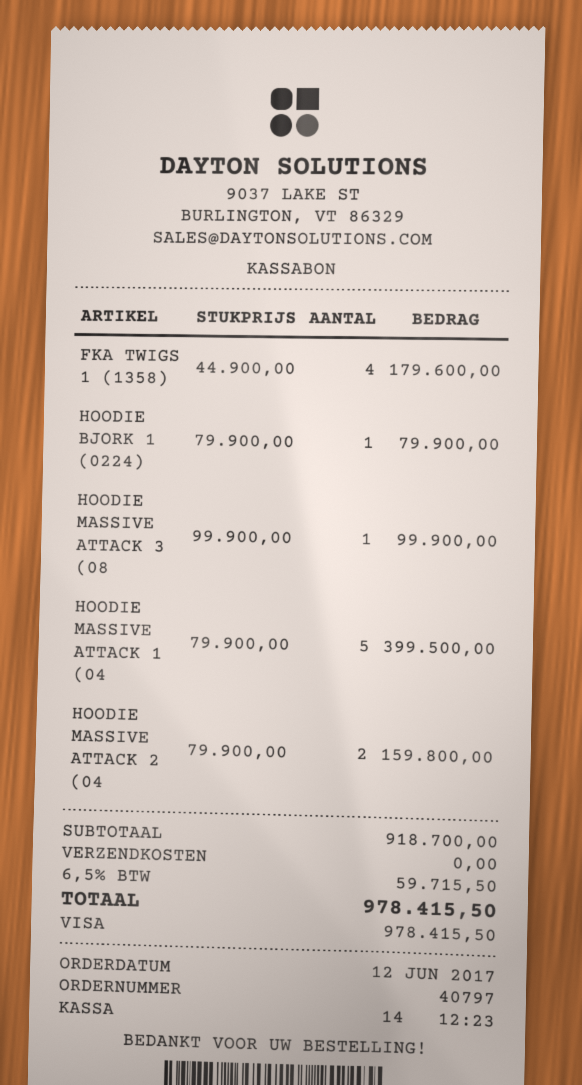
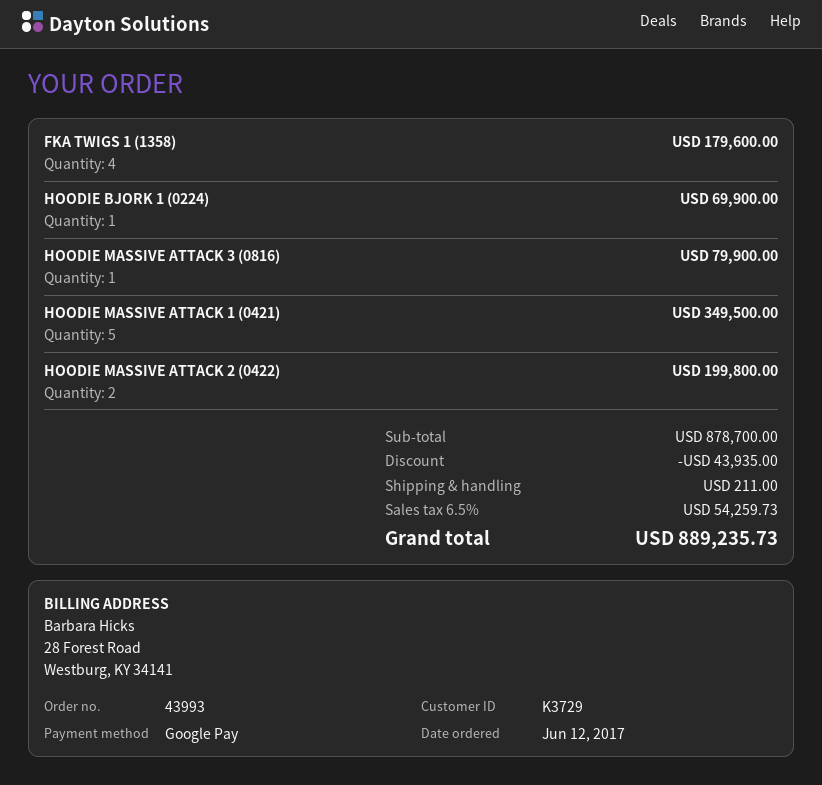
order number: 40797 -> 43993
payment method: Visa -> Google Pay
HOODIE BJORK 1 (0224): 1 for 79900.00 -> 1 for 69900.00
HOODIE MASSIVE ATTACK 3 (08: 1 for 99900.00 -> 1 for 79900.00
HOODIE MASSIVE ATTACK 1 (04: 5 for 399500.00 -> 5 for 349500.00
HOODIE MASSIVE ATTACK 2 (04: 2 for 159800.00 -> 2 for 199800.00
subtotal: 918700.00 -> 878700.00
discount: none -> 43935.00
shipping: 0.00 -> 211.00
tax: 6.5% = 59715.50 -> 6.5% = 54259.73
total: 978415.50 -> 889235.73

